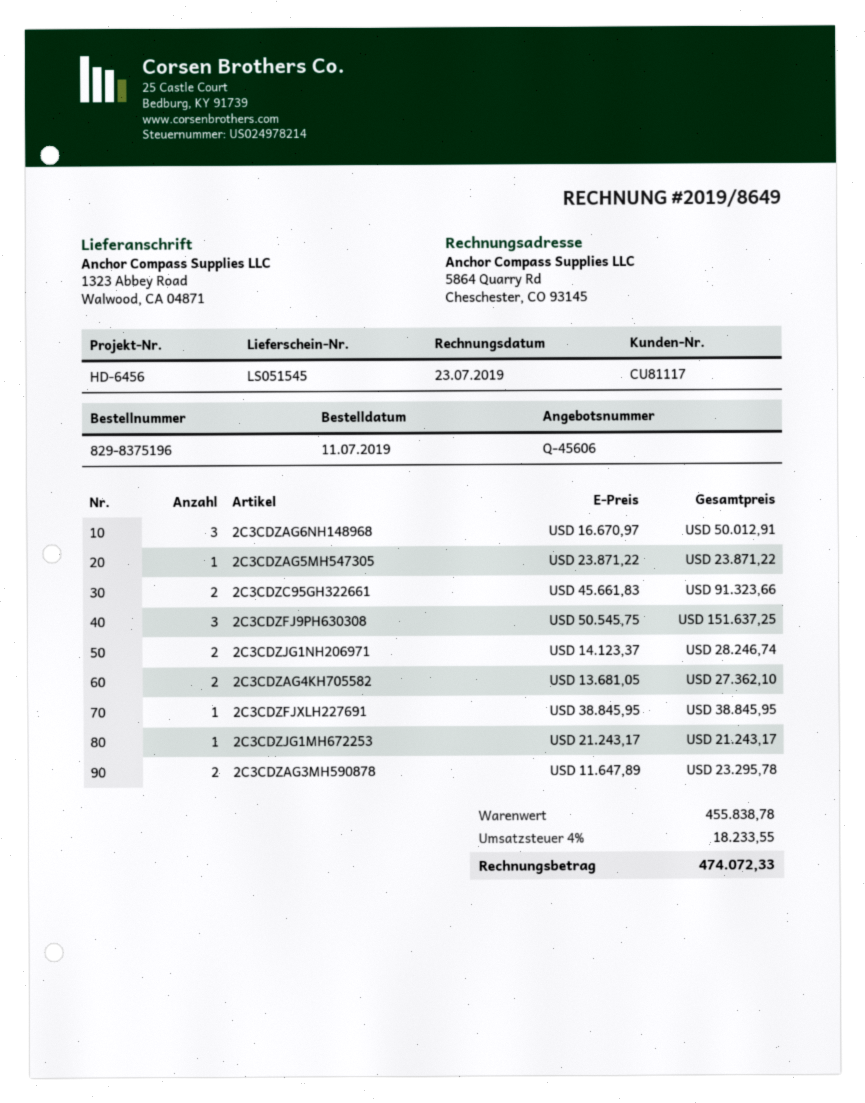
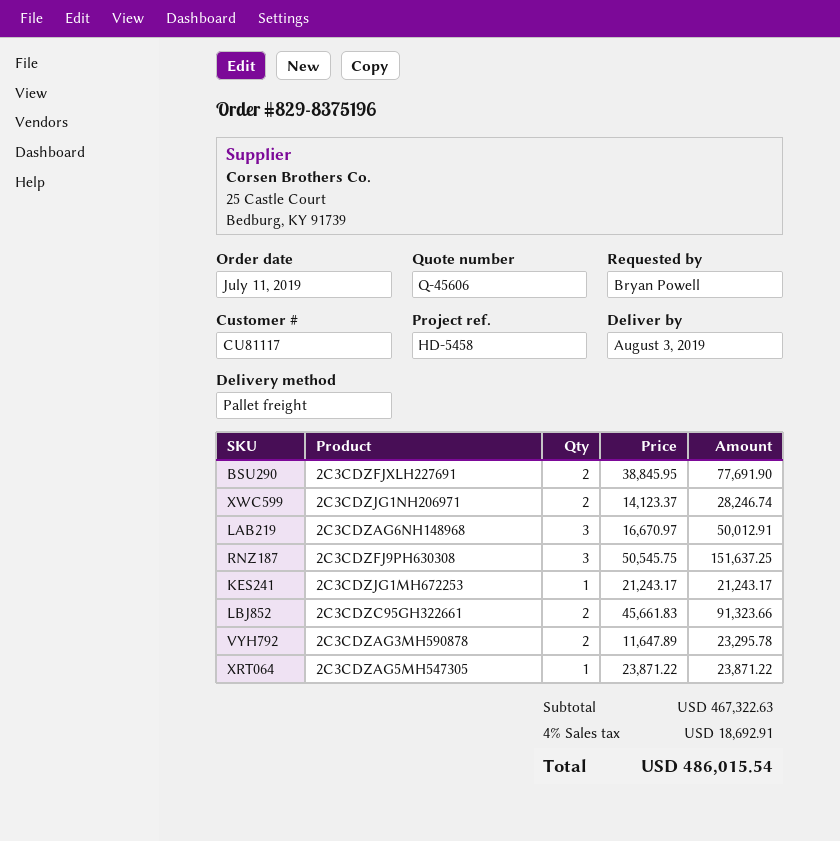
reference: HD-6456 -> HD-5458
2C3CDZAG4KH705582: 2 x 13681.05 = 27362.10 -> none
2C3CDZFJXLH227691: 1 x 38845.95 = 38845.95 -> 2 x 38845.95 = 77691.90
subtotal: 455838.78 -> 467322.63
tax: 4% = 18233.55 -> 4% = 18692.91
total: 474072.33 -> 486015.54

